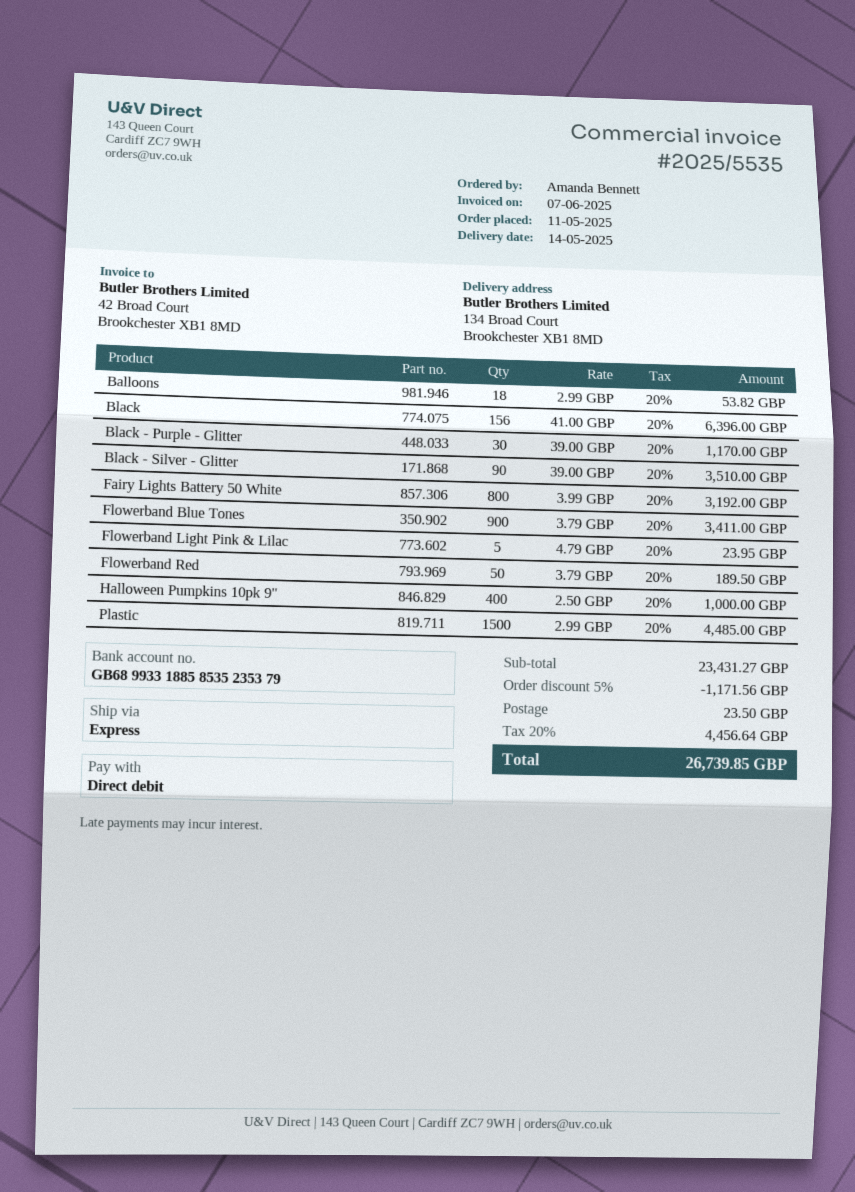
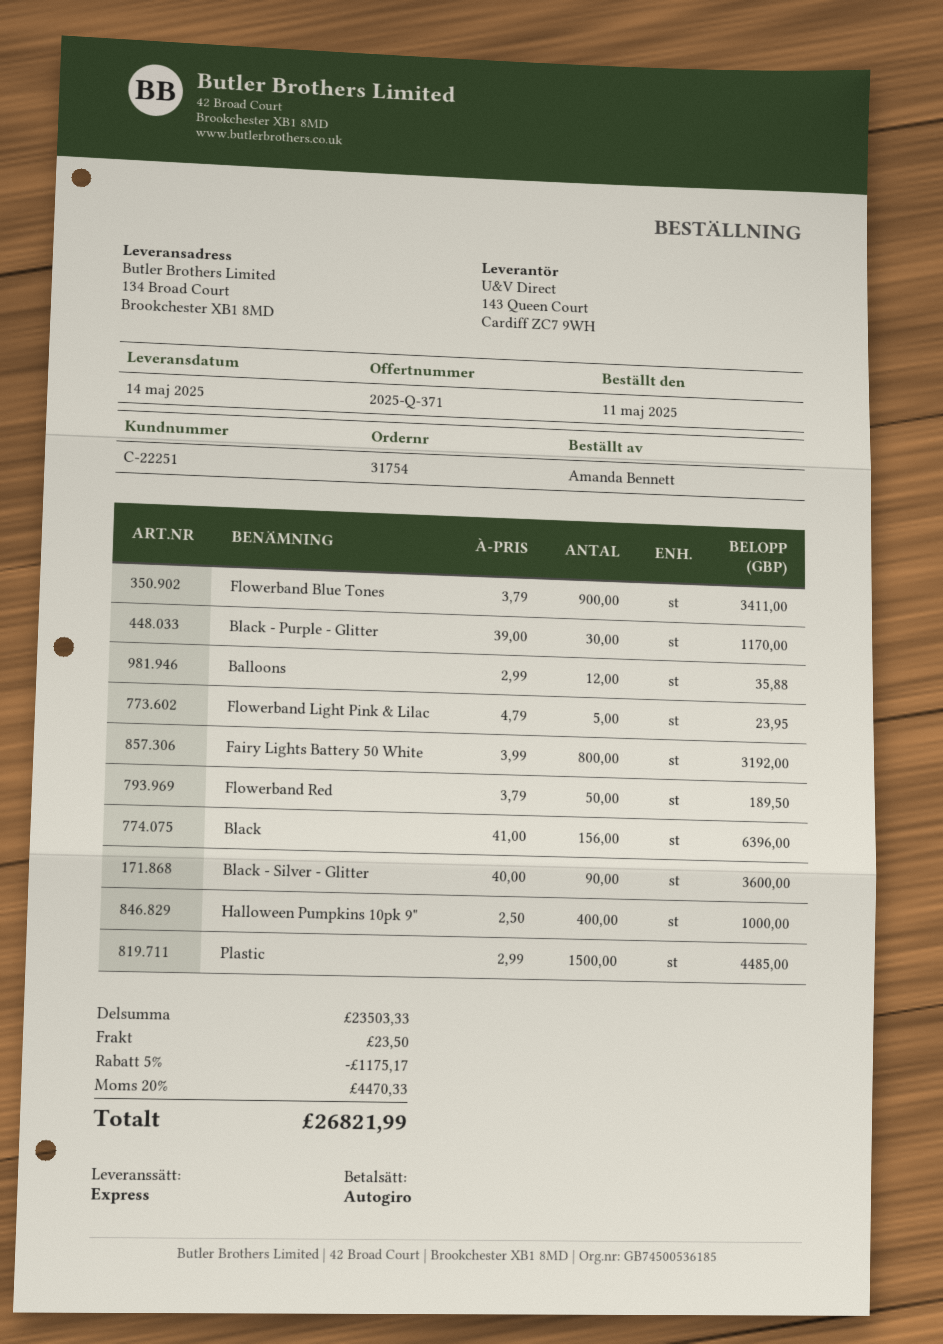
Balloons: 18 x 2.99 = 53.82 -> 12 x 2.99 = 35.88
Black - Silver - Glitter: 90 x 39.00 = 3510.00 -> 90 x 40.00 = 3600.00
subtotal: 23431.27 -> 23503.33
discount: 5% = 1171.56 -> 5% = 1175.17
tax: 20% = 4456.64 -> 20% = 4470.33
total: 26739.85 -> 26821.99

